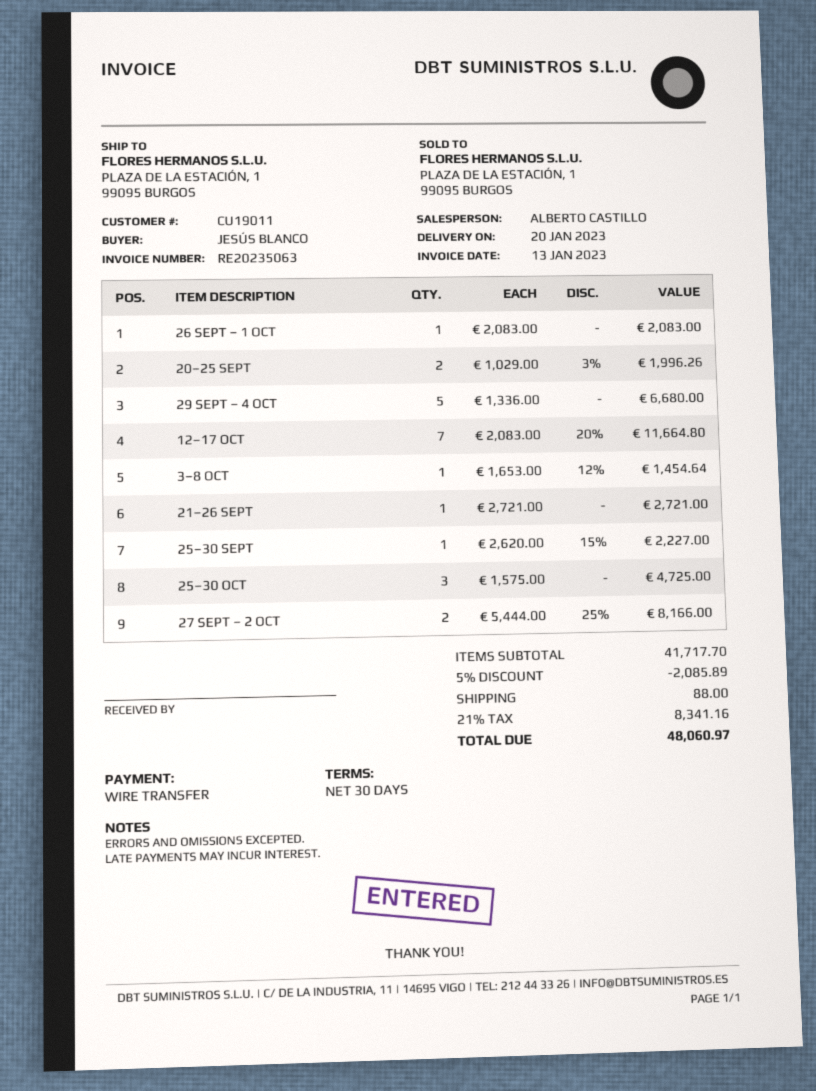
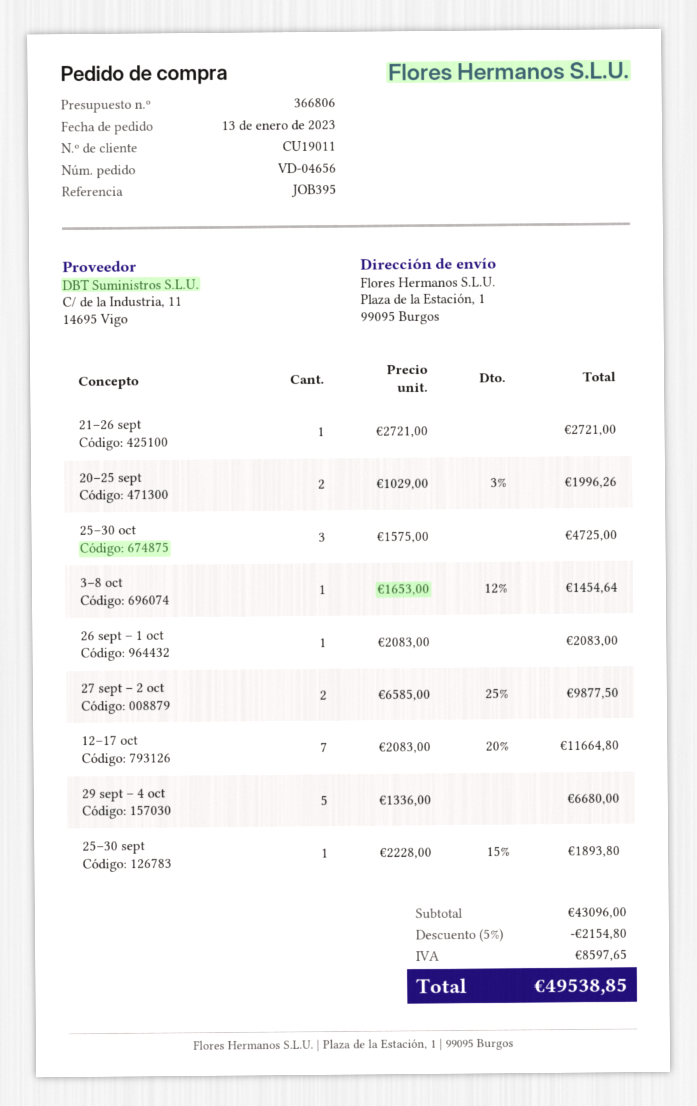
25–30 SEPT: 1 x 2620.00 - 15% = 2227.00 -> 1 x 2228.00 - 15% = 1893.80
27 SEPT – 2 OCT: 2 x 5444.00 - 25% = 8166.00 -> 2 x 6585.00 - 25% = 9877.50
subtotal: 41717.70 -> 43096.00
discount: 5% = 2085.89 -> 5% = 2154.80
shipping: 88.00 -> none
tax: 8341.16 -> 8597.65
total: 48060.97 -> 49538.85

